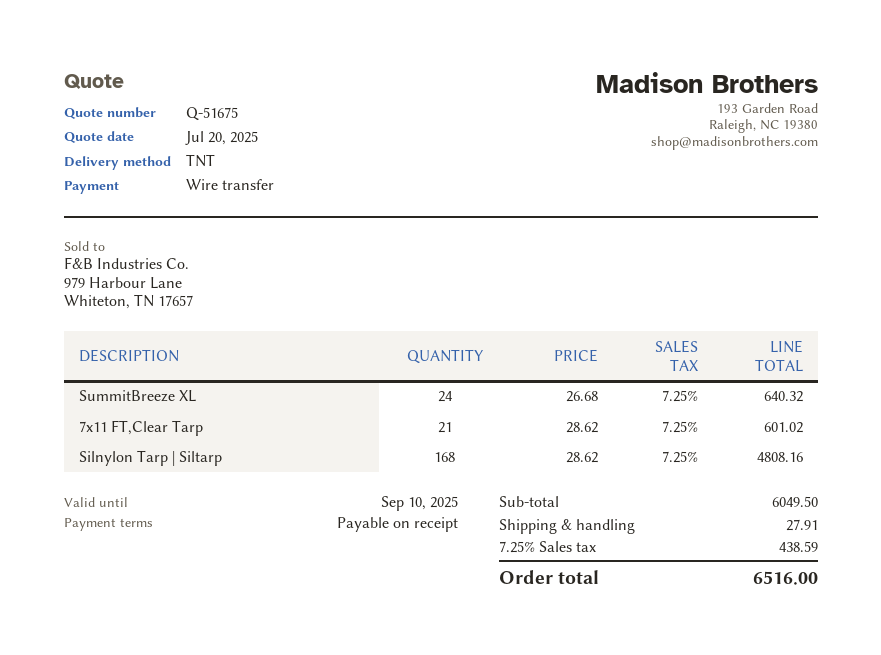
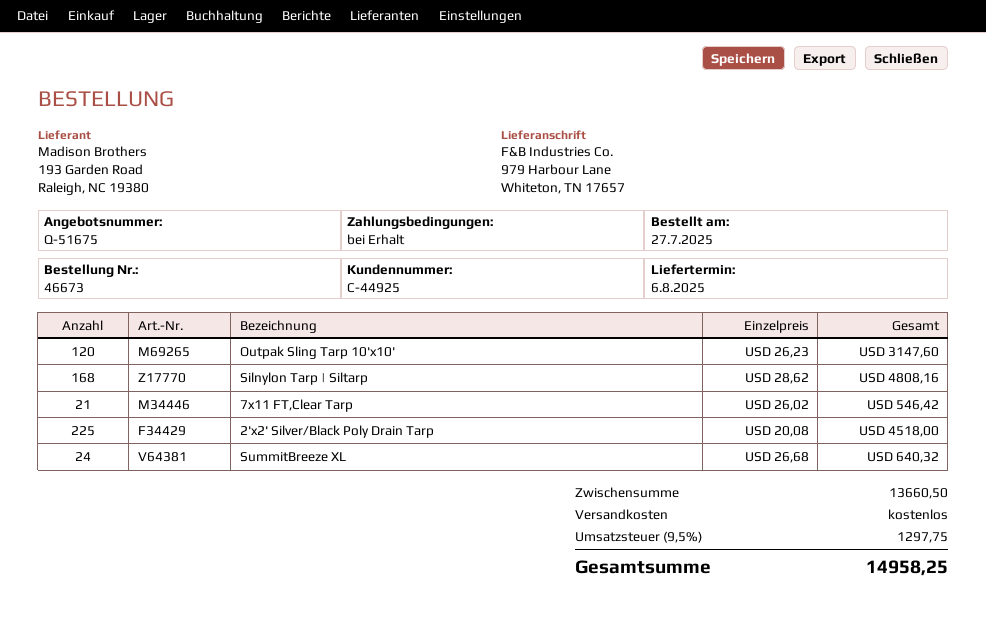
7x11 FT,Clear Tarp: 21 x 28.62 = 601.02 -> 21 x 26.02 = 546.42
Outpak Sling Tarp 10'x10': none -> 120 x 26.23 = 3147.60
2'x2' Silver/Black Poly Drain Tarp: none -> 225 x 20.08 = 4518.00
subtotal: 6049.50 -> 13660.50
shipping: 27.91 -> 0.00
tax: 7.25% = 438.59 -> 9.5% = 1297.75
total: 6516.00 -> 14958.25

